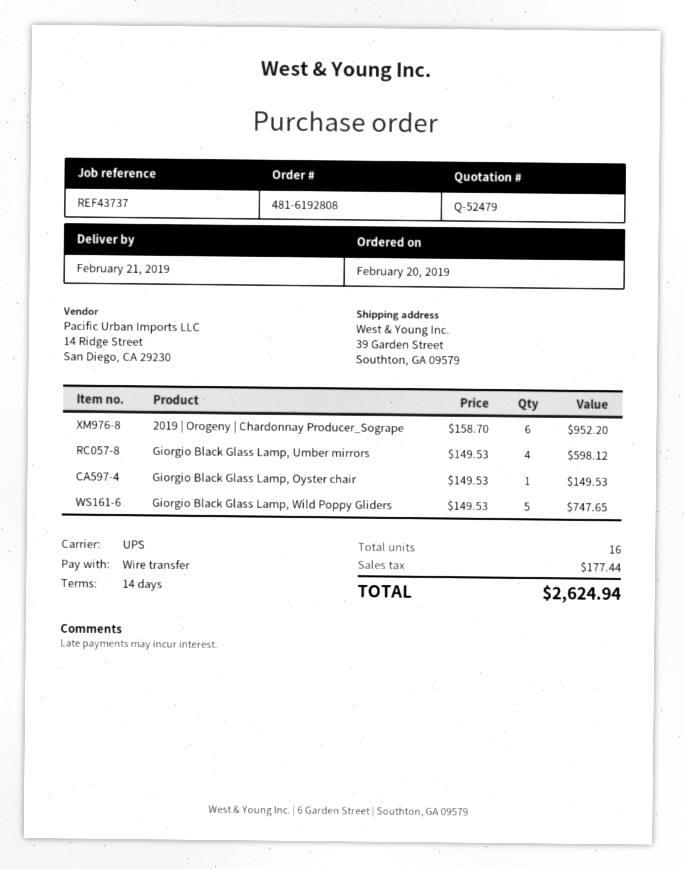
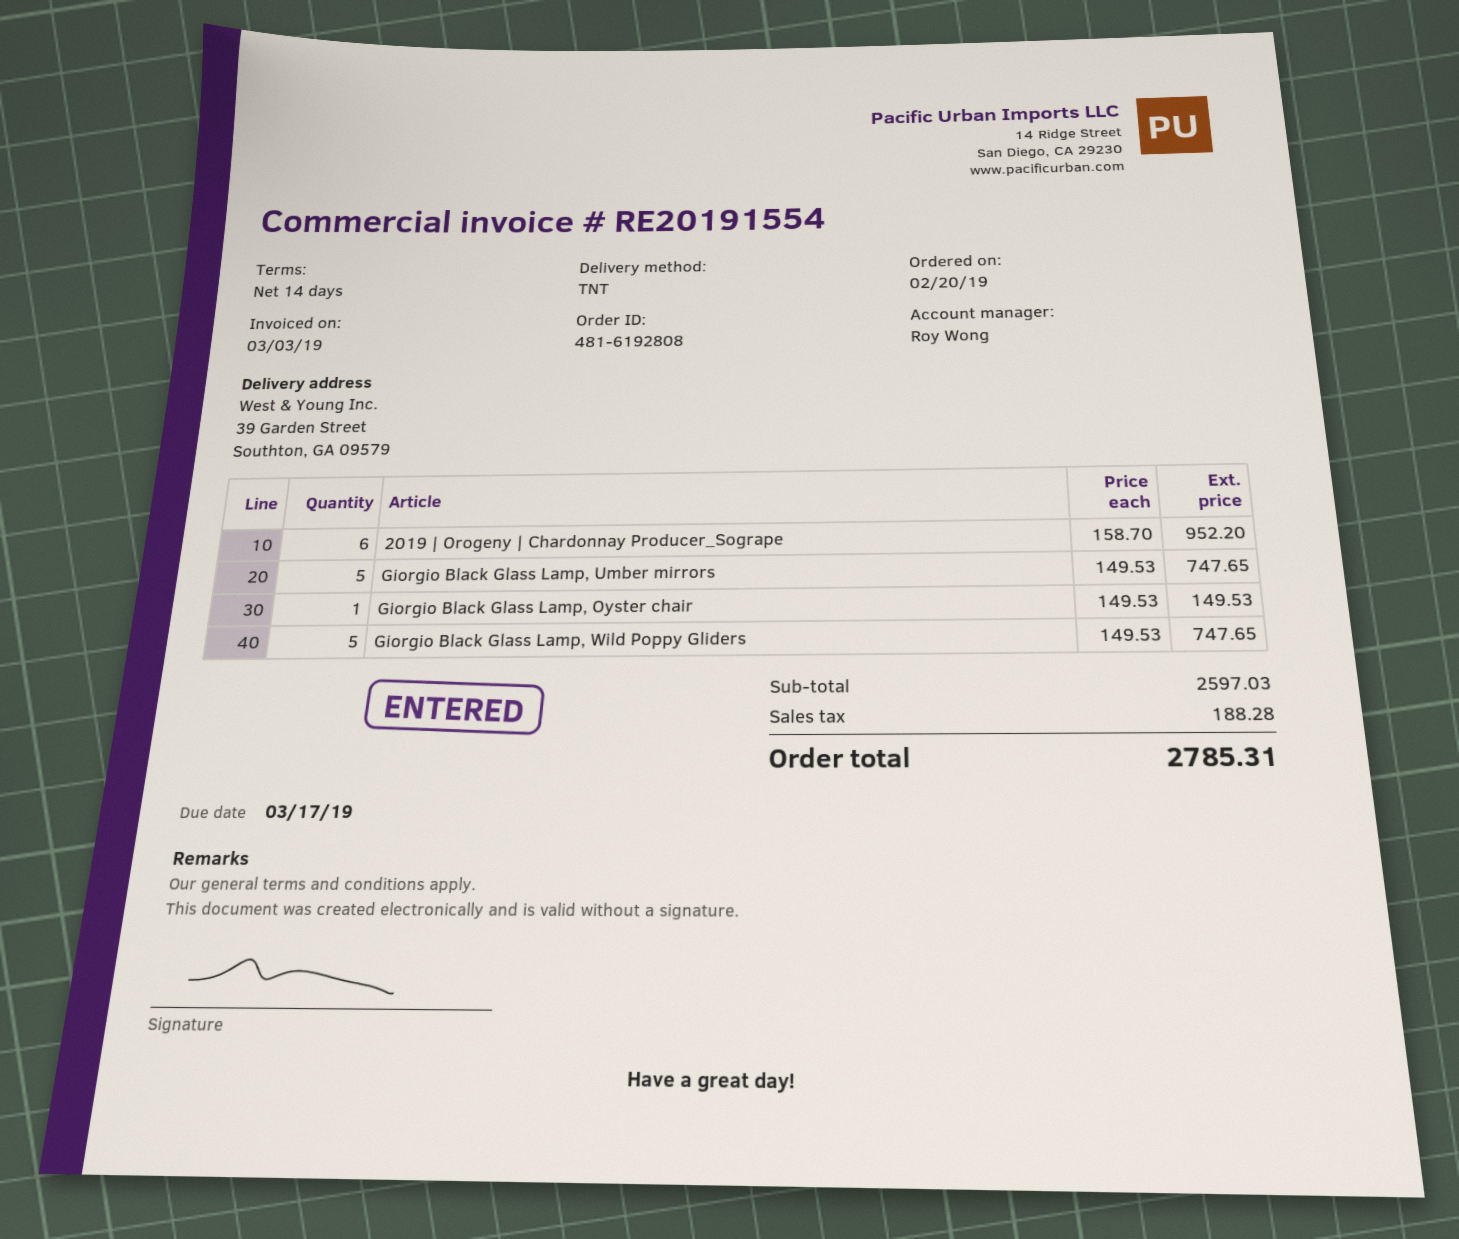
shipping method: UPS -> TNT
Giorgio Black Glass Lamp, Umber mirrors: 4 x 149.53 = 598.12 -> 5 x 149.53 = 747.65
tax: 177.44 -> 188.28
total: 2624.94 -> 2785.31

